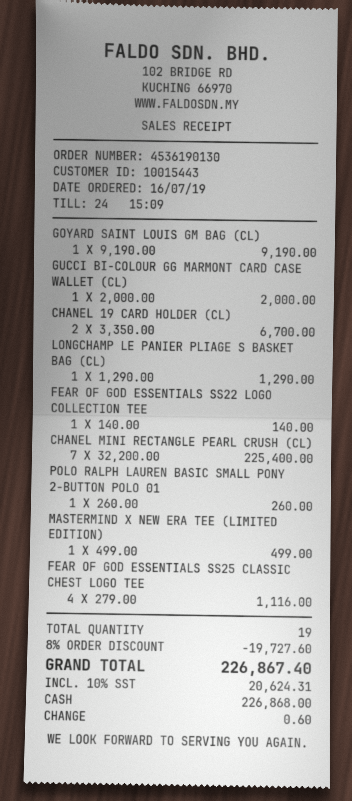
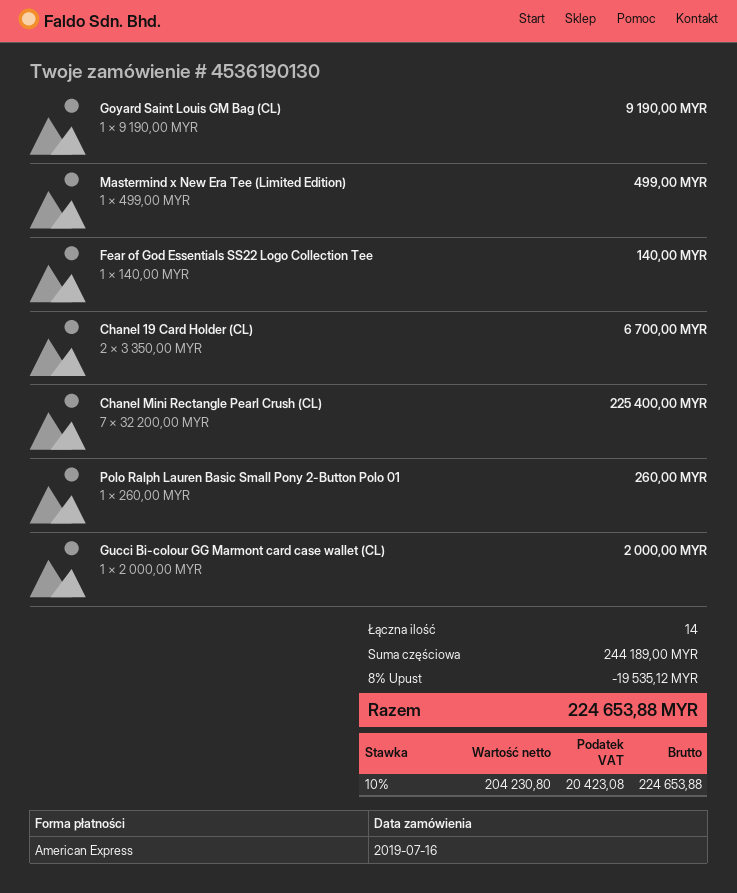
payment method: cash -> American Express
LONGCHAMP LE PANIER PLIAGE S BASKET BAG (CL): 1 x 1290.00 = 1290.00 -> none
FEAR OF GOD ESSENTIALS SS25 CLASSIC CHEST LOGO TEE: 4 x 279.00 = 1116.00 -> none
total quantity: 19 -> 14
discount: 8% = 19727.60 -> 8% = 19535.12
tax: 10% = 20624.31 -> 10% = 20423.08
total: 226867.40 -> 224653.88

